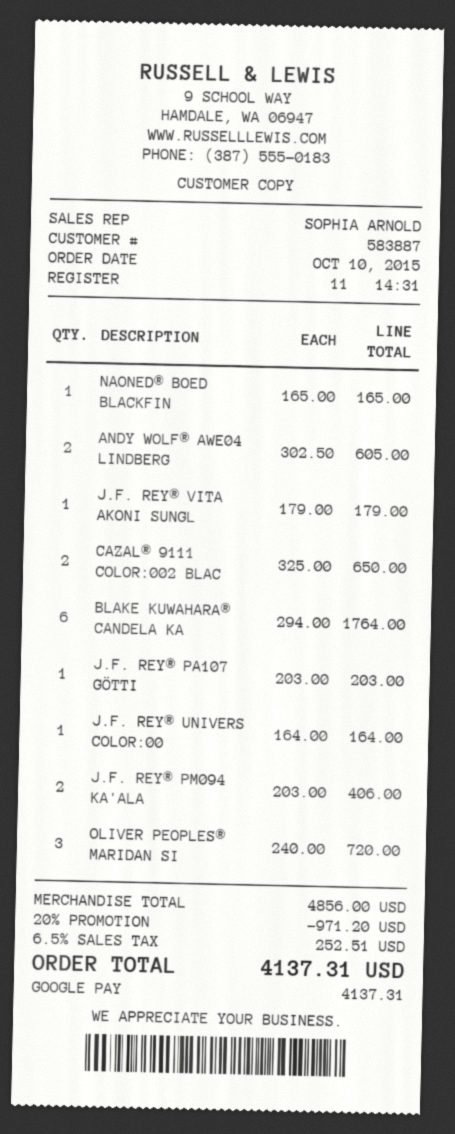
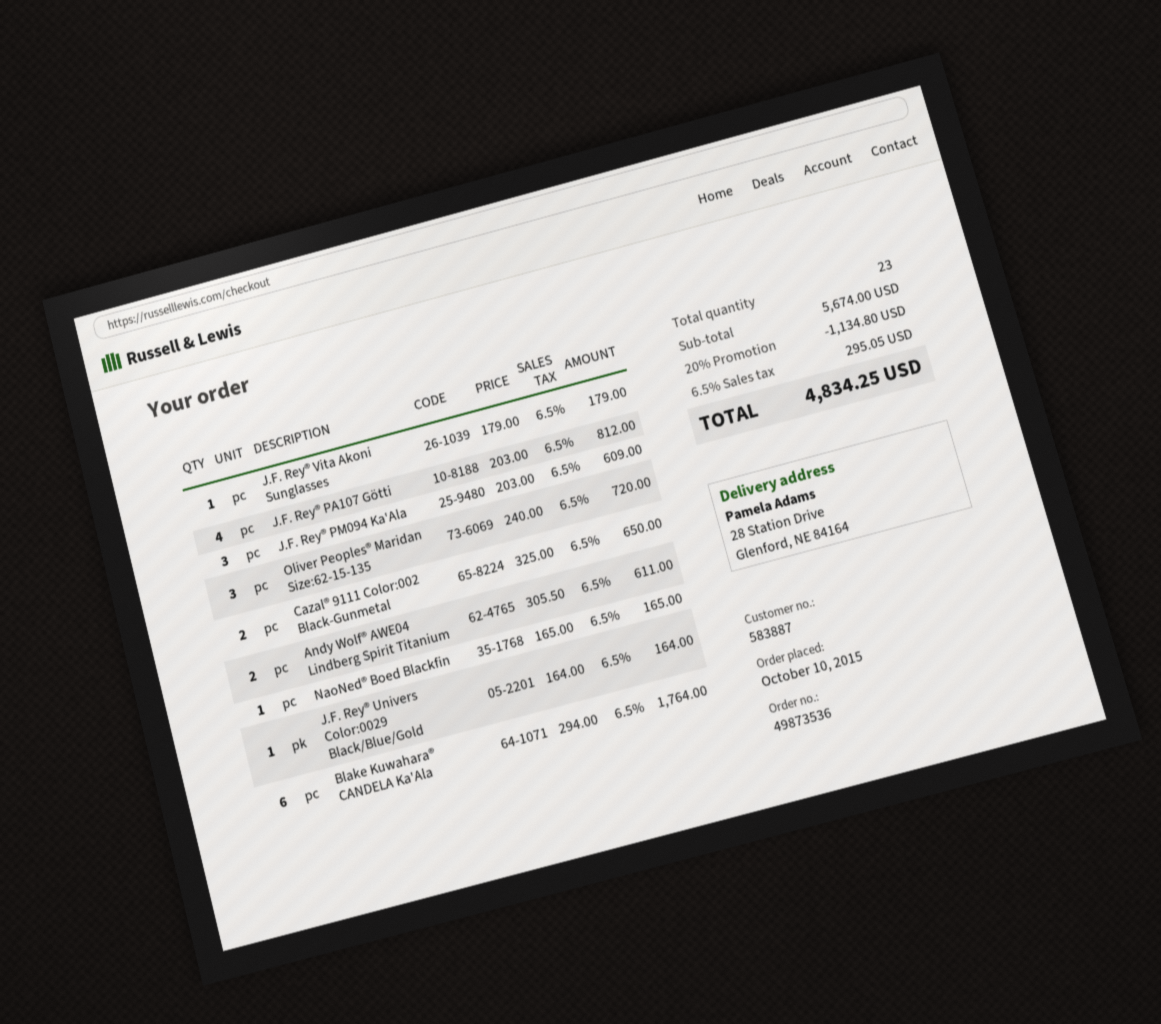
ANDY WOLF® AWE04 LINDBERG: 2 x 302.50 = 605.00 -> 2 x 305.50 = 611.00
J.F. REY® PA107 GÖTTI: 1 x 203.00 = 203.00 -> 4 x 203.00 = 812.00
J.F. REY® PM094 KA'ALA: 2 x 203.00 = 406.00 -> 3 x 203.00 = 609.00
subtotal: 4856.00 -> 5674.00
discount: 20% = 971.20 -> 20% = 1134.80
tax: 6.5% = 252.51 -> 6.5% = 295.05
total: 4137.31 -> 4834.25

